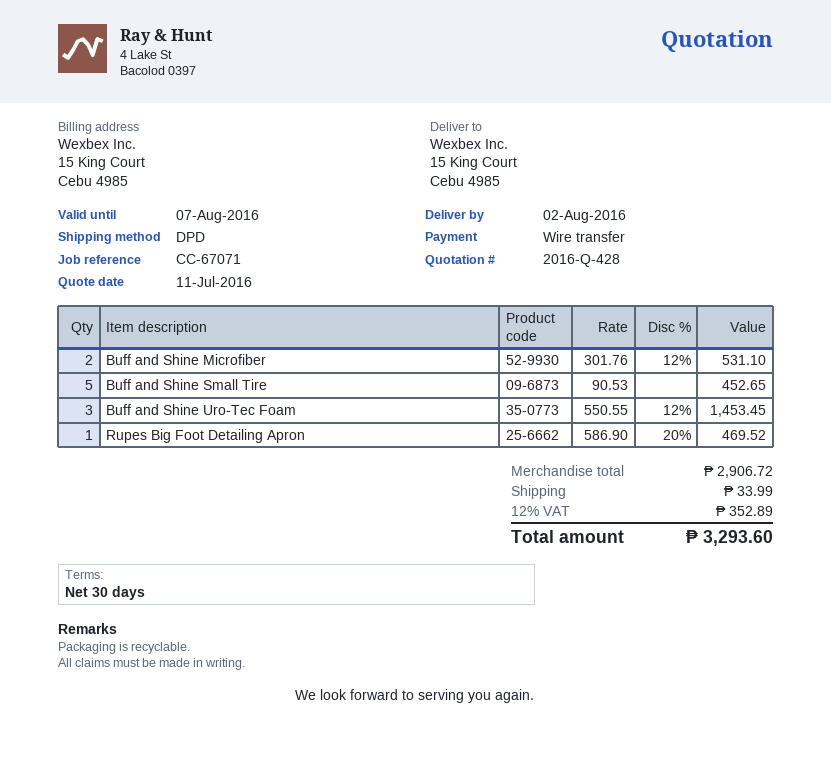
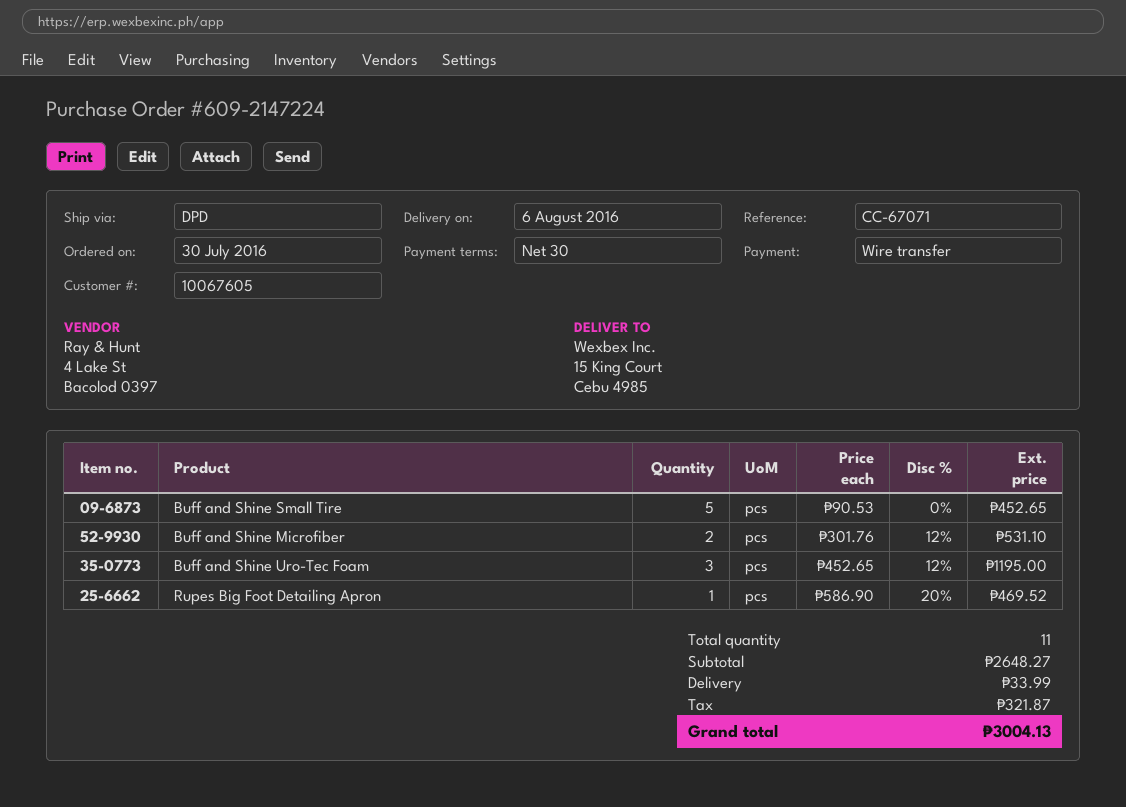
delivery date: 2016-08-02 -> 2016-08-06
Buff and Shine Uro-Tec Foam: 3 x 550.55 - 12% = 1453.45 -> 3 x 452.65 - 12% = 1195.00
subtotal: 2906.72 -> 2648.27
tax: 352.89 -> 321.87
total: 3293.60 -> 3004.13

